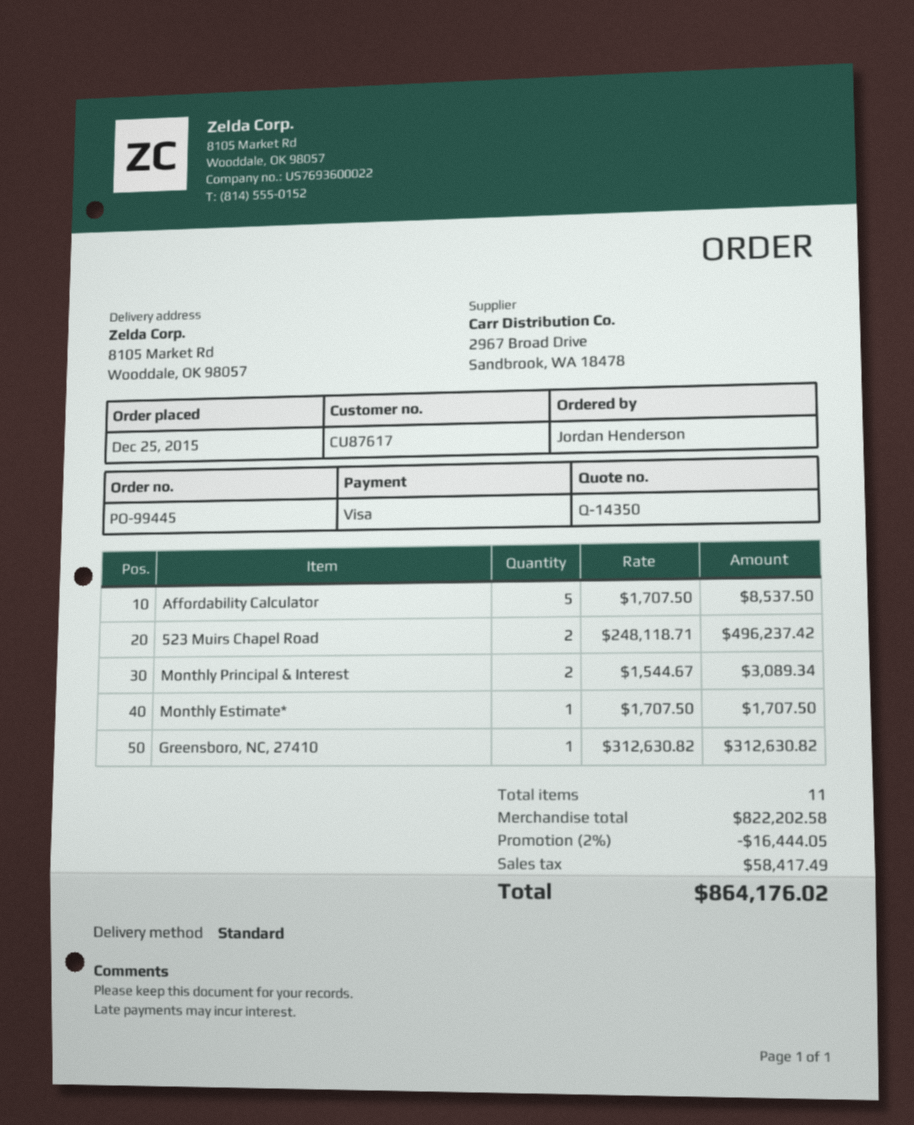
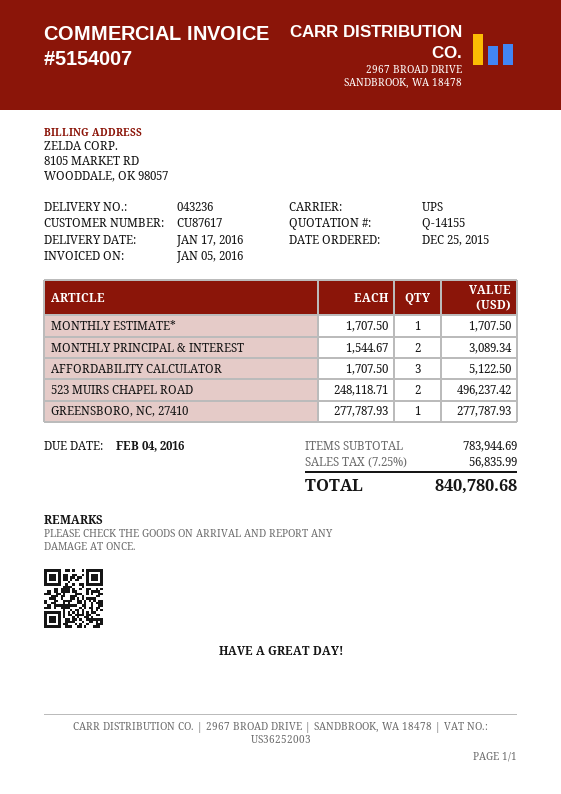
quote number: Q-14350 -> Q-14155
shipping method: standard -> UPS
Affordability Calculator: 5 x 1707.50 = 8537.50 -> 3 x 1707.50 = 5122.50
Greensboro, NC, 27410: 1 x 312630.82 = 312630.82 -> 1 x 277787.93 = 277787.93
subtotal: 822202.58 -> 783944.69
discount: 2% = 16444.05 -> none
tax: 58417.49 -> 56835.99
total: 864176.02 -> 840780.68

